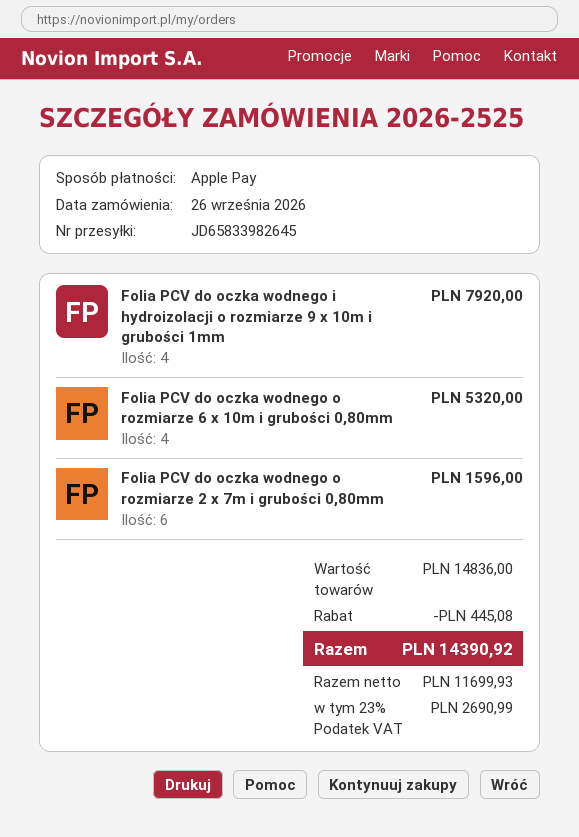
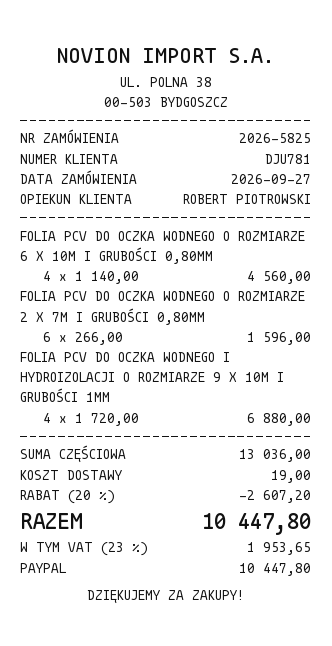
order number: 2026-2525 -> 2026-5825
order date: 2026-09-26 -> 2026-09-27
payment method: Apple Pay -> PayPal
Folia PCV do oczka wodnego i hydroizolacji o rozmiarze 9 x 10m i grubości 1mm: 4 for 7920.00 -> 4 for 6880.00
Folia PCV do oczka wodnego o rozmiarze 6 x 10m i grubości 0,80mm: 4 for 5320.00 -> 4 for 4560.00
subtotal: 14836.00 -> 13036.00
discount: 445.08 -> 2607.20
shipping: none -> 19.00
tax: 23% = 2690.99 -> 23% = 1953.65
total: 14390.92 -> 10447.80

